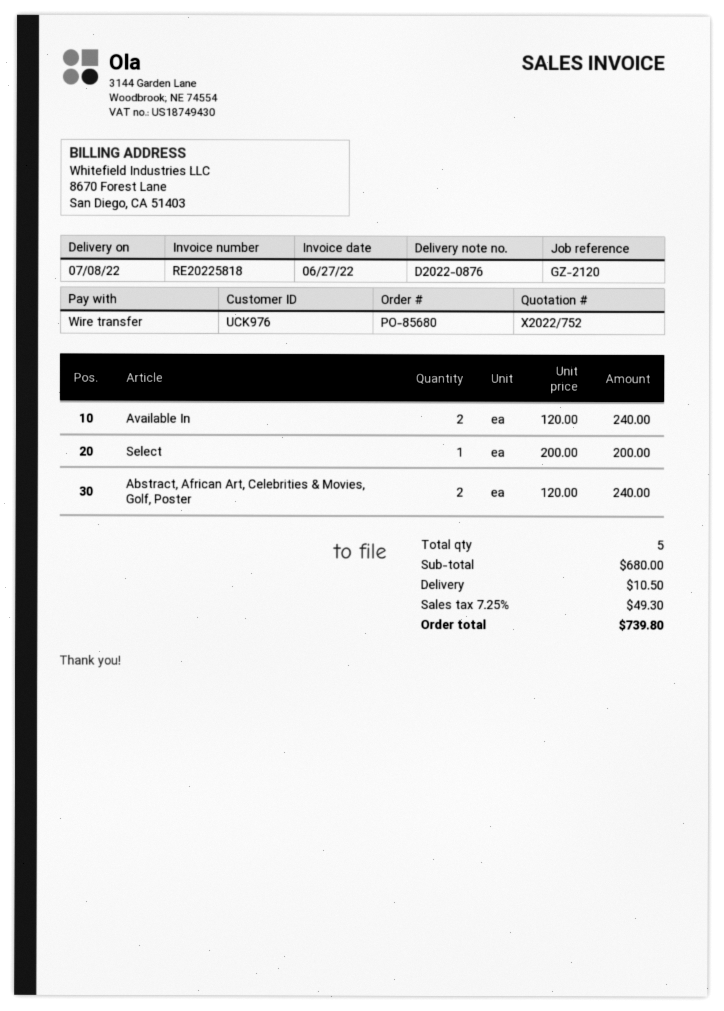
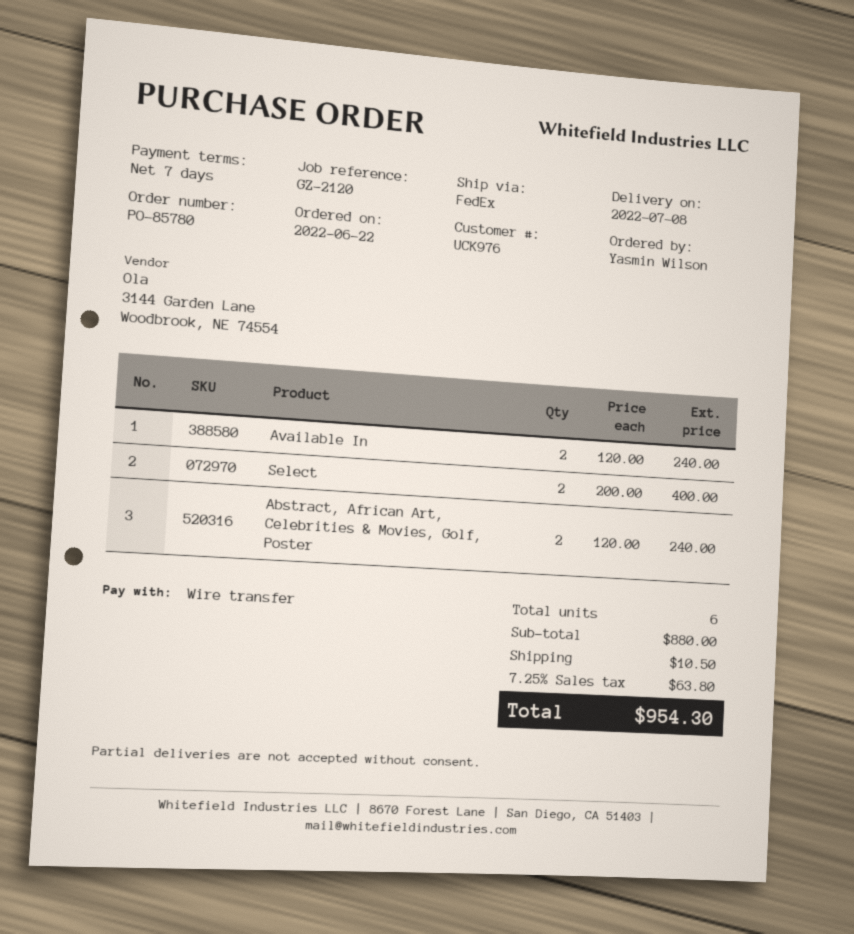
order number: PO-85680 -> PO-85780
Select: 1 x 200.00 = 200.00 -> 2 x 200.00 = 400.00
total quantity: 5 -> 6
subtotal: 680.00 -> 880.00
tax: 7.25% = 49.30 -> 7.25% = 63.80
total: 739.80 -> 954.30

